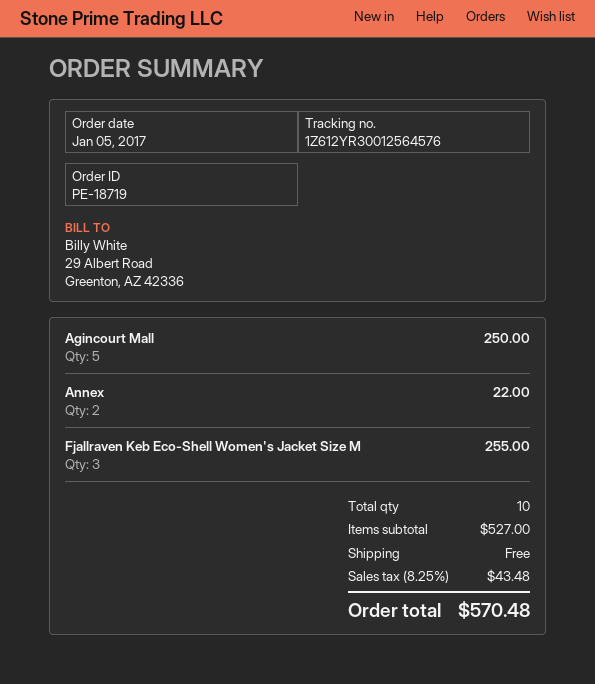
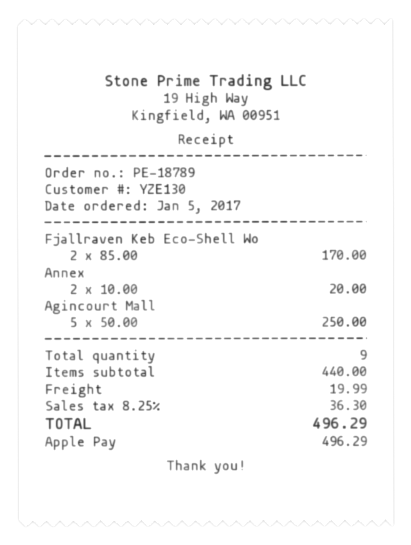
order number: PE-18719 -> PE-18789
Annex: 2 for 22.00 -> 2 for 20.00
Fjallraven Keb Eco-Shell Women's Jacket Size M: 3 for 255.00 -> 2 for 170.00
total quantity: 10 -> 9
subtotal: 527.00 -> 440.00
shipping: 0.00 -> 19.99
tax: 8.25% = 43.48 -> 8.25% = 36.30
total: 570.48 -> 496.29

